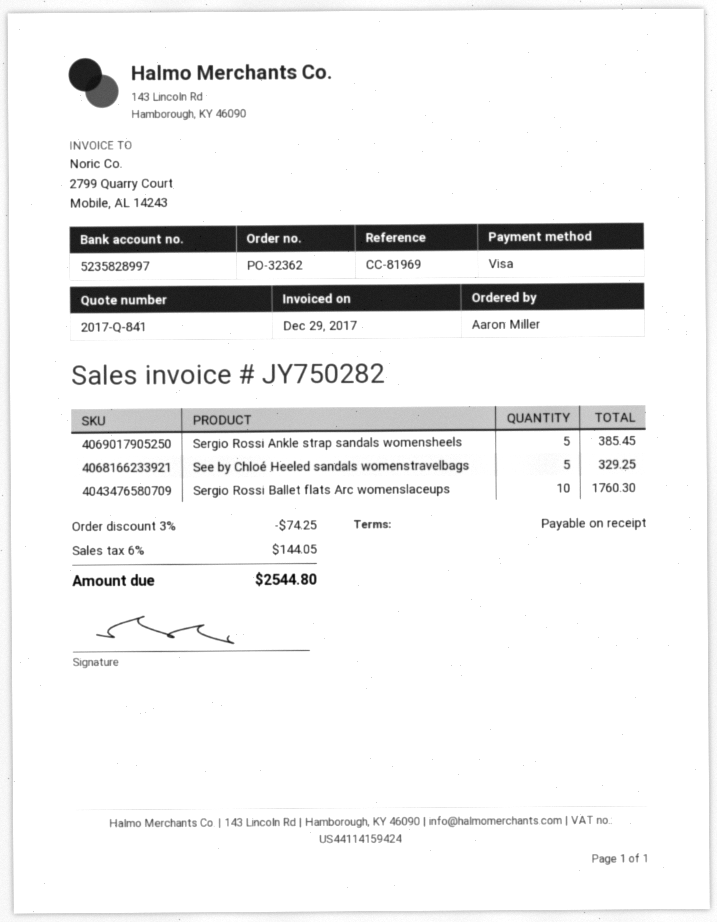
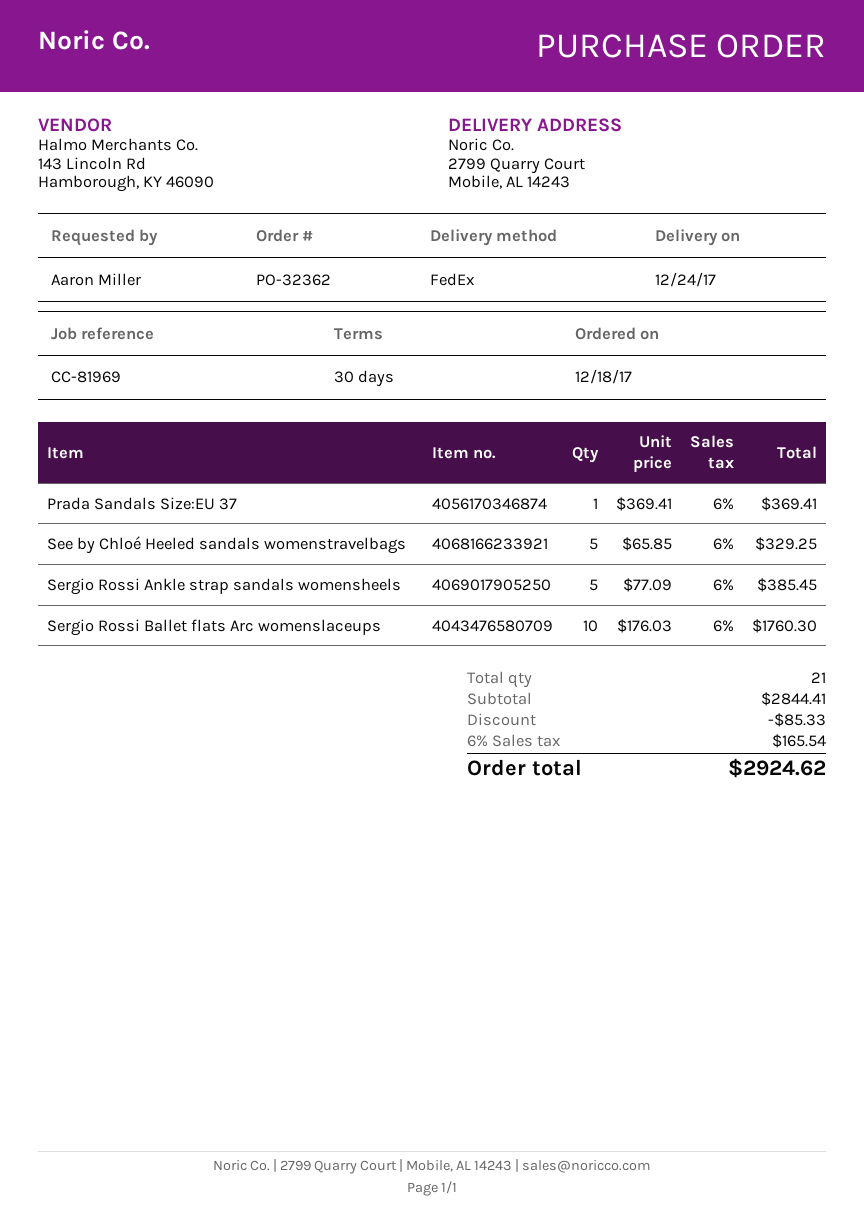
payment terms: on receipt -> 30 days
Prada Sandals Size:EU 37: none -> 1 for 369.41
discount: 74.25 -> 85.33
tax: 6% = 144.05 -> 6% = 165.54
total: 2544.80 -> 2924.62

